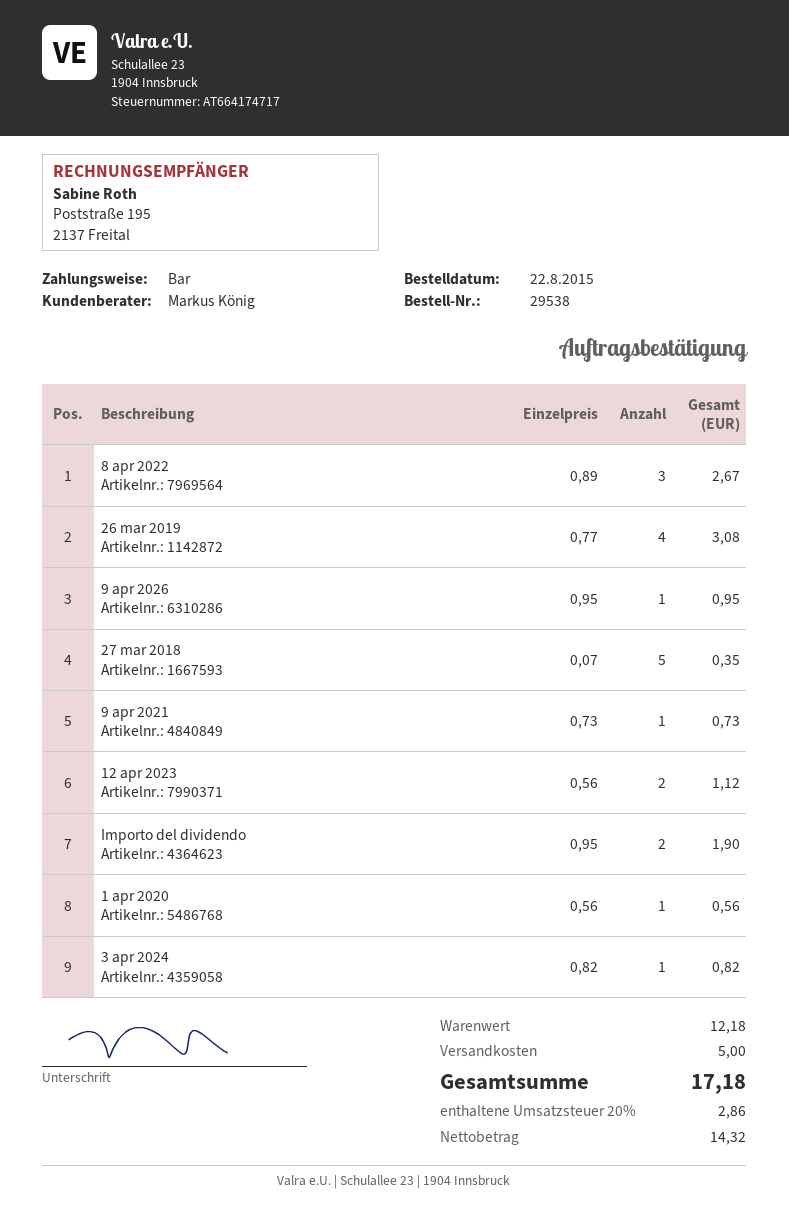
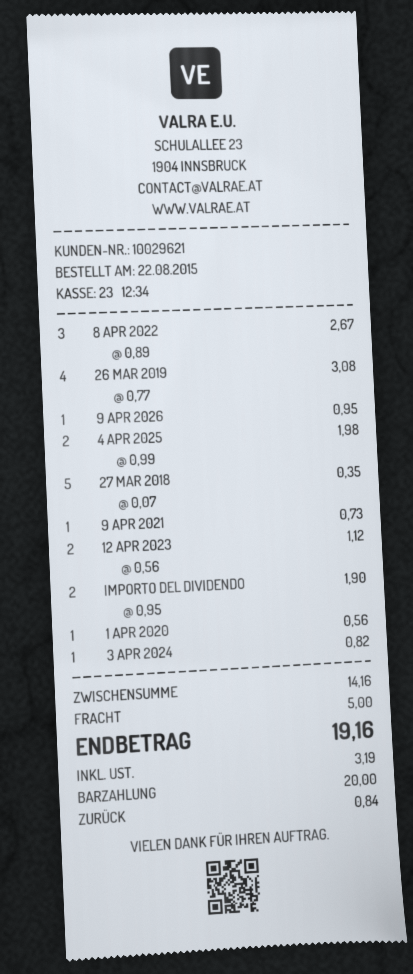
4 APR 2025: none -> 2 x 0.99 = 1.98
subtotal: 12.18 -> 14.16
tax: 2.86 -> 3.19
total: 17.18 -> 19.16

